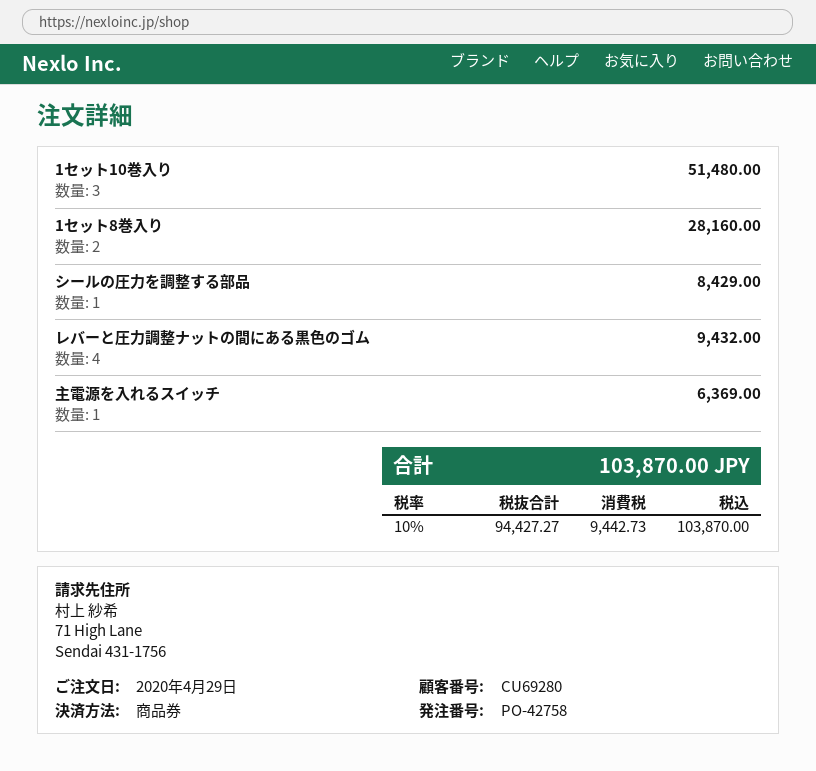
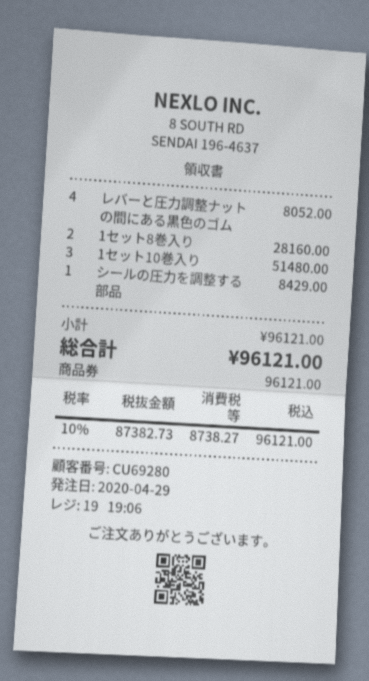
レバーと圧力調整ナットの間にある黒色のゴム: 4 for 9432.00 -> 4 for 8052.00
主電源を入れるスイッチ: 1 for 6369.00 -> none
net: 94427.27 -> 87382.73
tax: 10% = 9442.73 -> 10% = 8738.27
total: 103870.00 -> 96121.00

